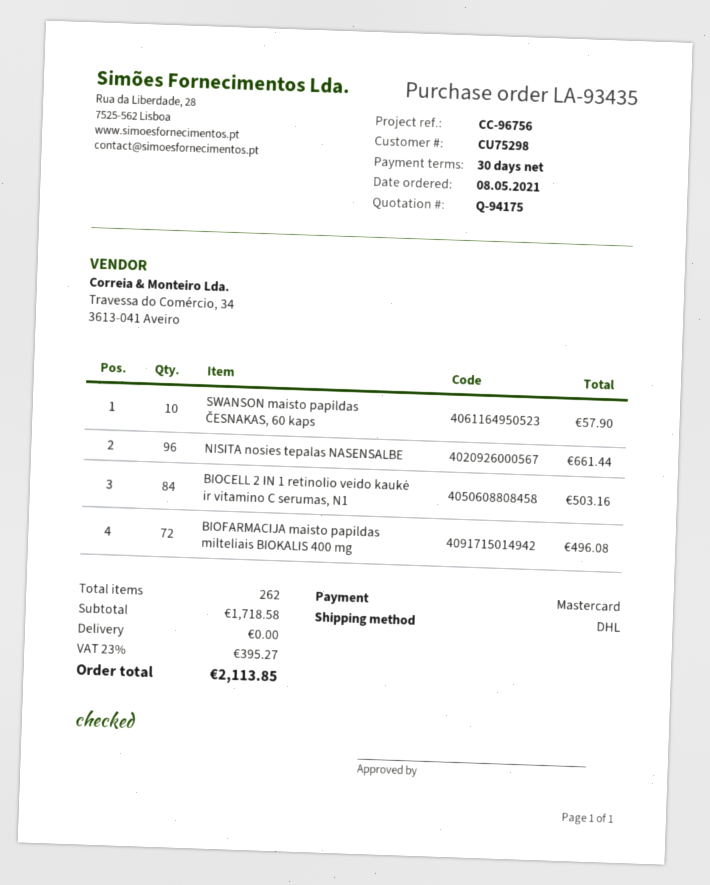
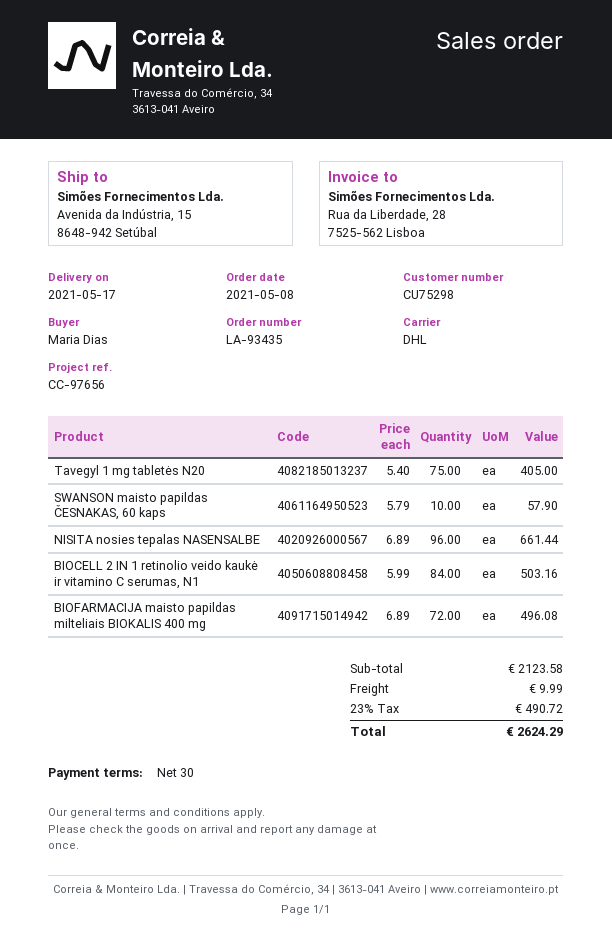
reference: CC-96756 -> CC-97656
Tavegyl 1 mg tabletės N20: none -> 75 for 405.00
subtotal: 1718.58 -> 2123.58
shipping: 0.00 -> 9.99
tax: 23% = 395.27 -> 23% = 490.72
total: 2113.85 -> 2624.29

